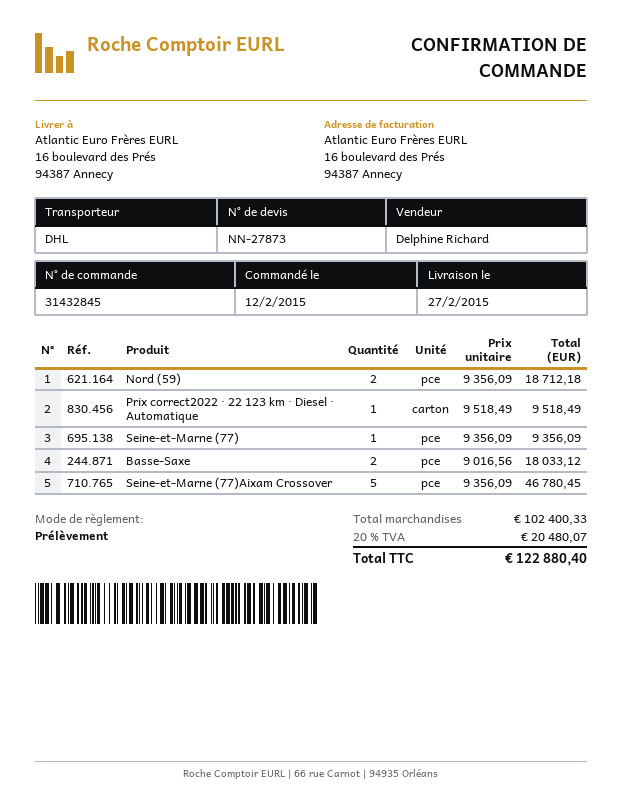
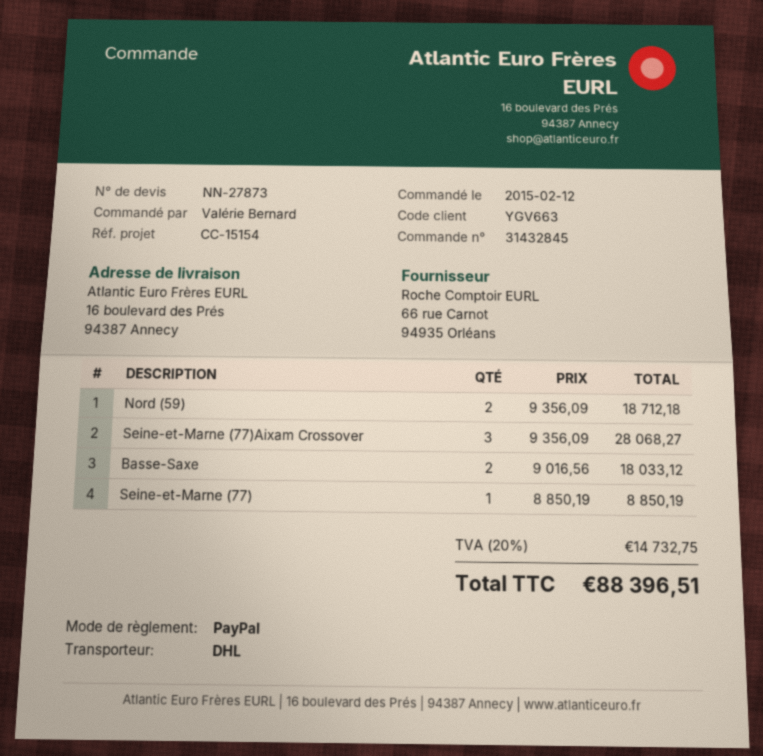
payment method: direct debit -> PayPal
Prix correct2022 · 22 123 km · Diesel · Automatique: 1 x 9518.49 = 9518.49 -> none
Seine-et-Marne (77): 1 x 9356.09 = 9356.09 -> 1 x 8850.19 = 8850.19
Seine-et-Marne (77)Aixam Crossover: 5 x 9356.09 = 46780.45 -> 3 x 9356.09 = 28068.27
tax: 20% = 20480.07 -> 20% = 14732.75
total: 122880.40 -> 88396.51

